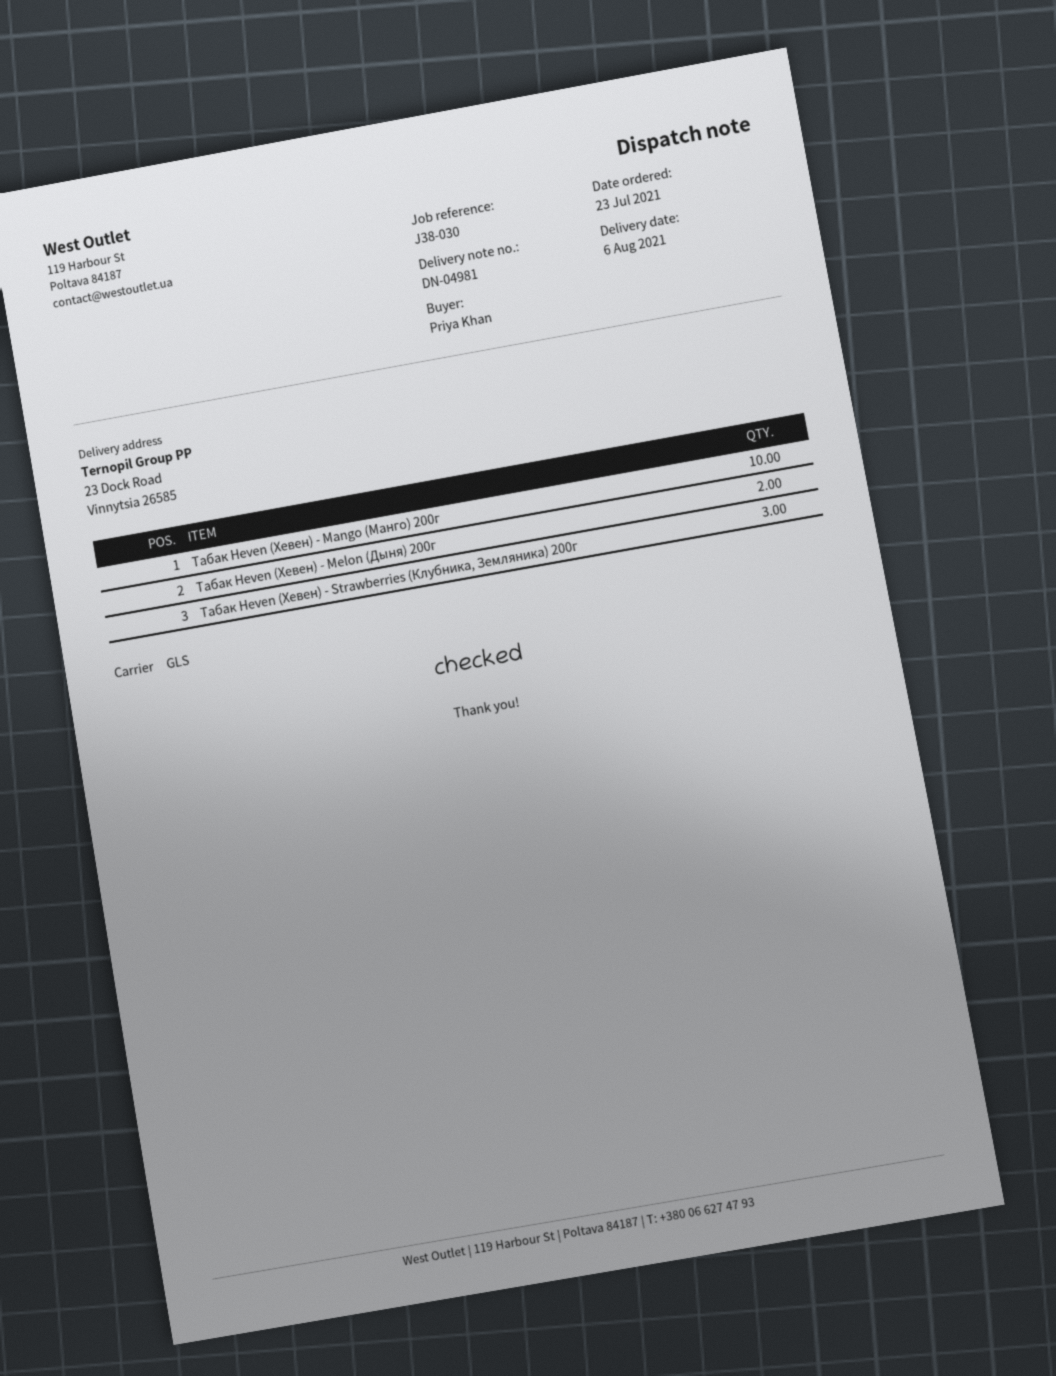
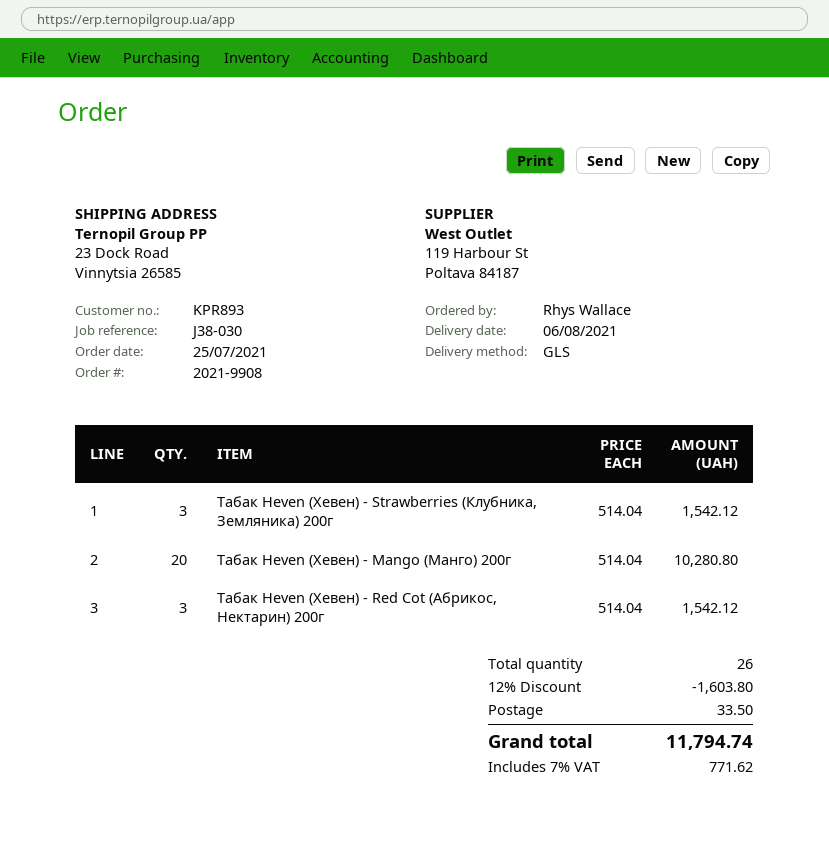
order date: 2021-07-23 -> 2021-07-25
ordered by: Priya Khan -> Rhys Wallace
Табак Heven (Хевен) - Mango (Манго) 200г: 10 -> 20
Табак Heven (Хевен) - Melon (Дыня) 200г: 2 -> none
Табак Heven (Хевен) - Red Cot (Абрикос, Нектарин) 200г: none -> 3

